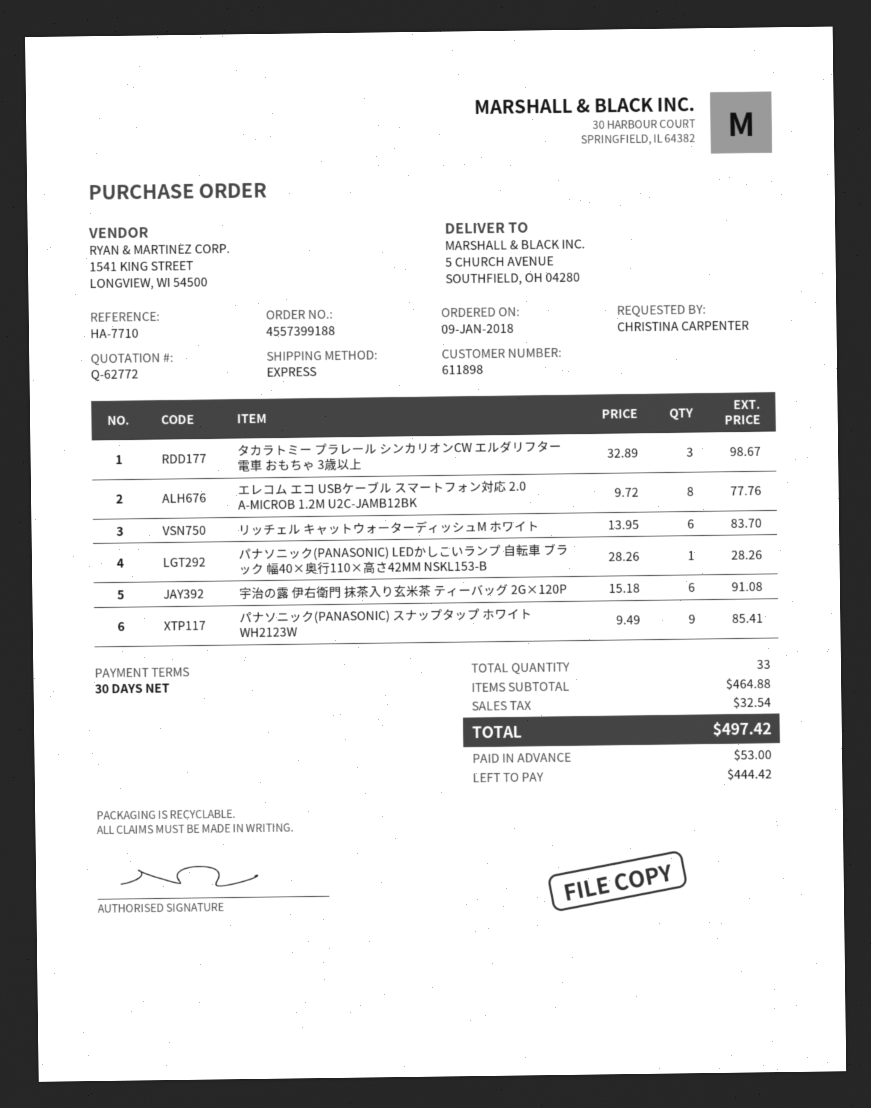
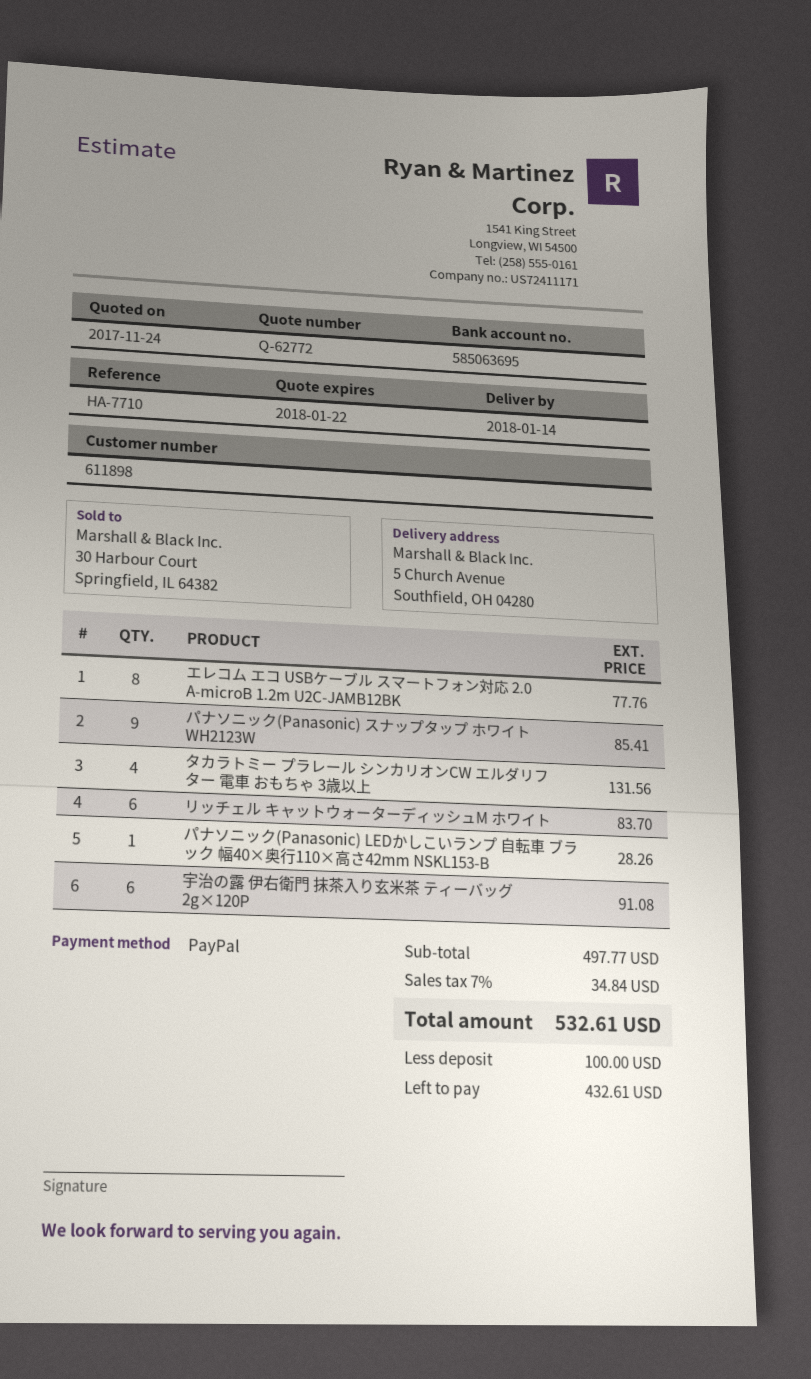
タカラトミー プラレール シンカリオンCW エルダリフター 電車 おもちゃ 3歳以上: 3 for 98.67 -> 4 for 131.56
subtotal: 464.88 -> 497.77
tax: 32.54 -> 34.84
total: 497.42 -> 532.61
deposit: 53.00 -> 100.00
balance: 444.42 -> 432.61

